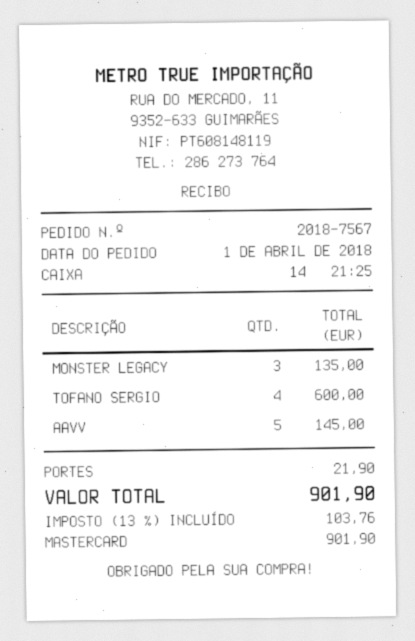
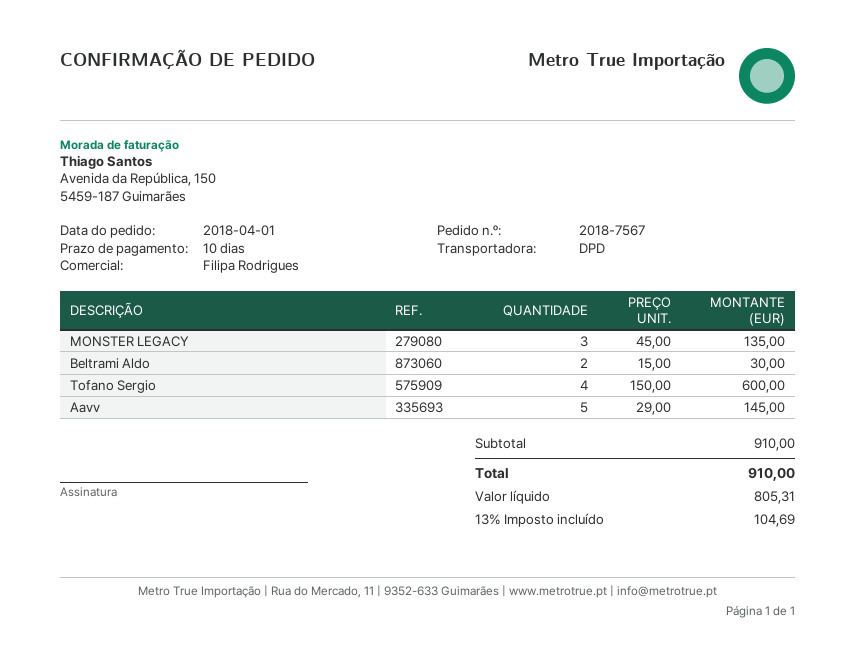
Beltrami Aldo: none -> 2 for 30.00
shipping: 21.90 -> none
tax: 13% = 103.76 -> 13% = 104.69
total: 901.90 -> 910.00

